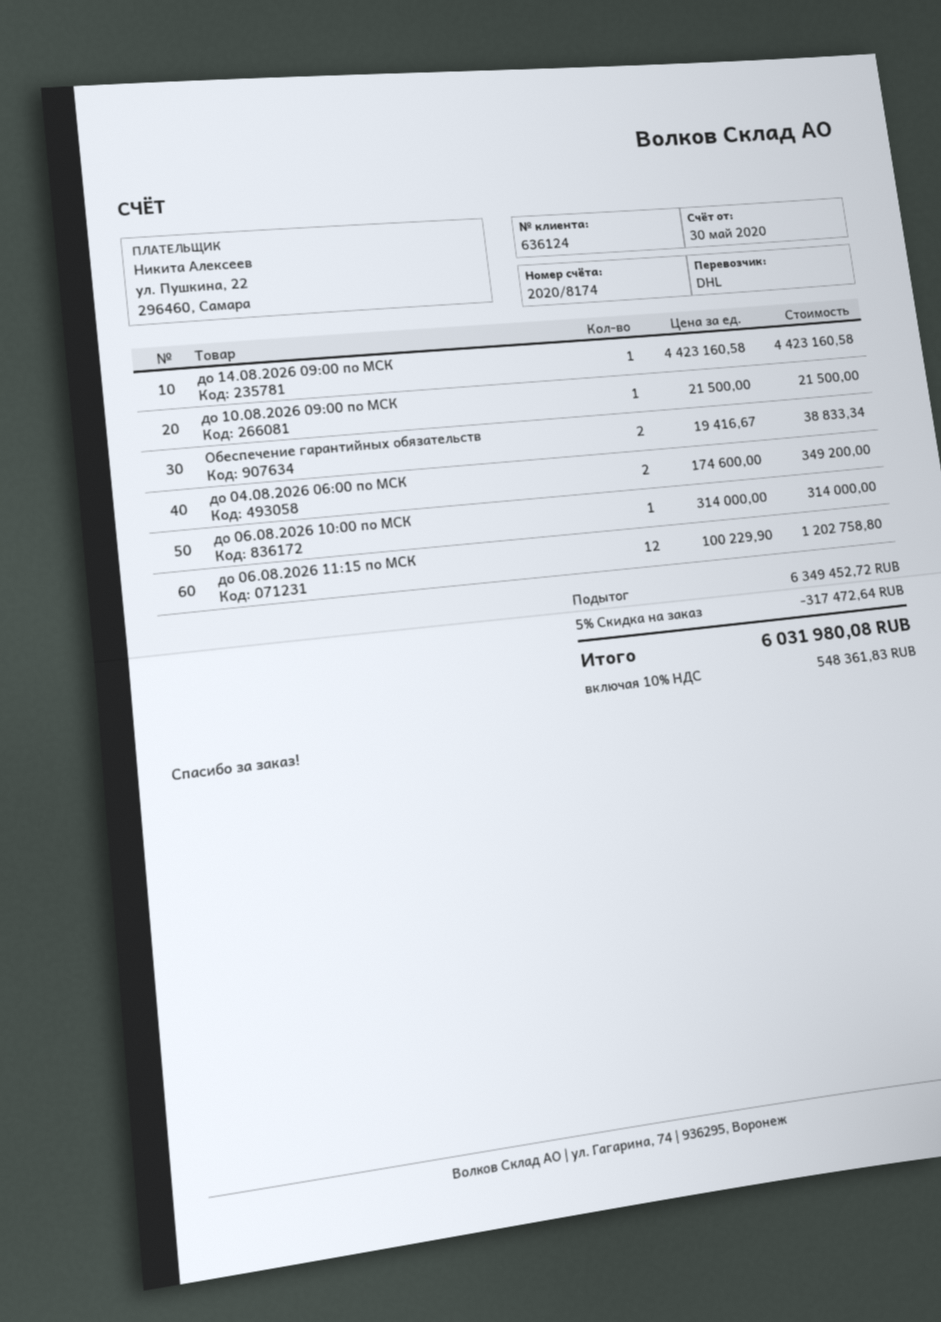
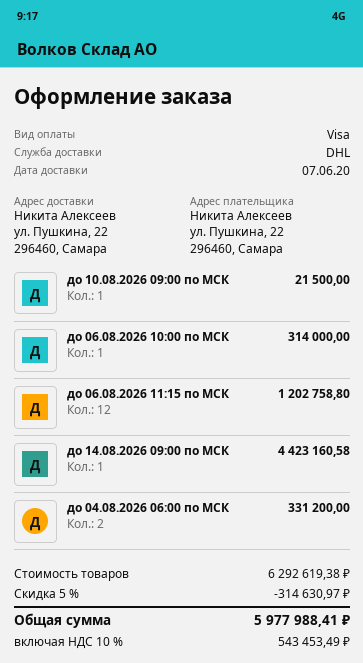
Обеспечение гарантийных обязательств: 2 for 38833.34 -> none
до 04.08.2026 06:00 по МСК: 2 for 349200.00 -> 2 for 331200.00
subtotal: 6349452.72 -> 6292619.38
discount: 5% = 317472.64 -> 5% = 314630.97
tax: 10% = 548361.83 -> 10% = 543453.49
total: 6031980.08 -> 5977988.41

